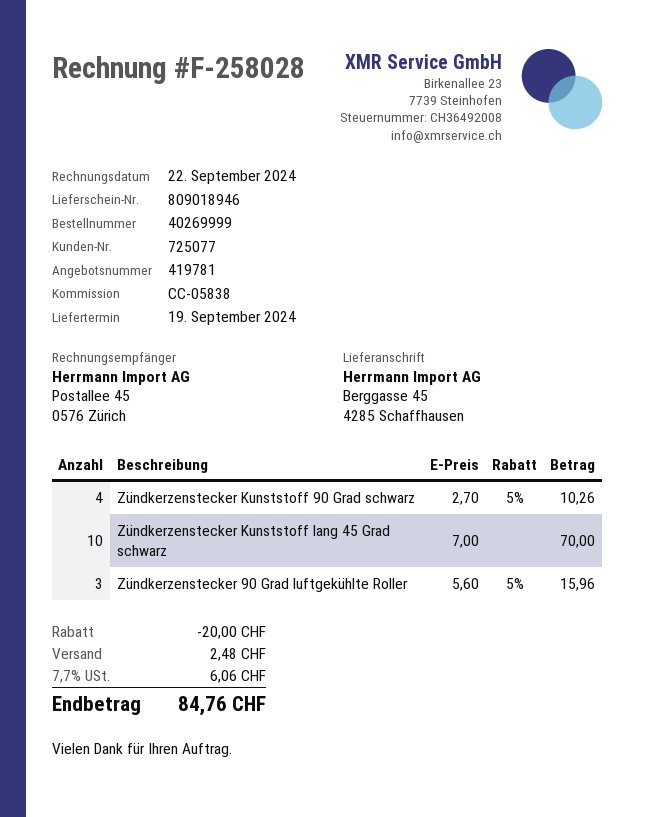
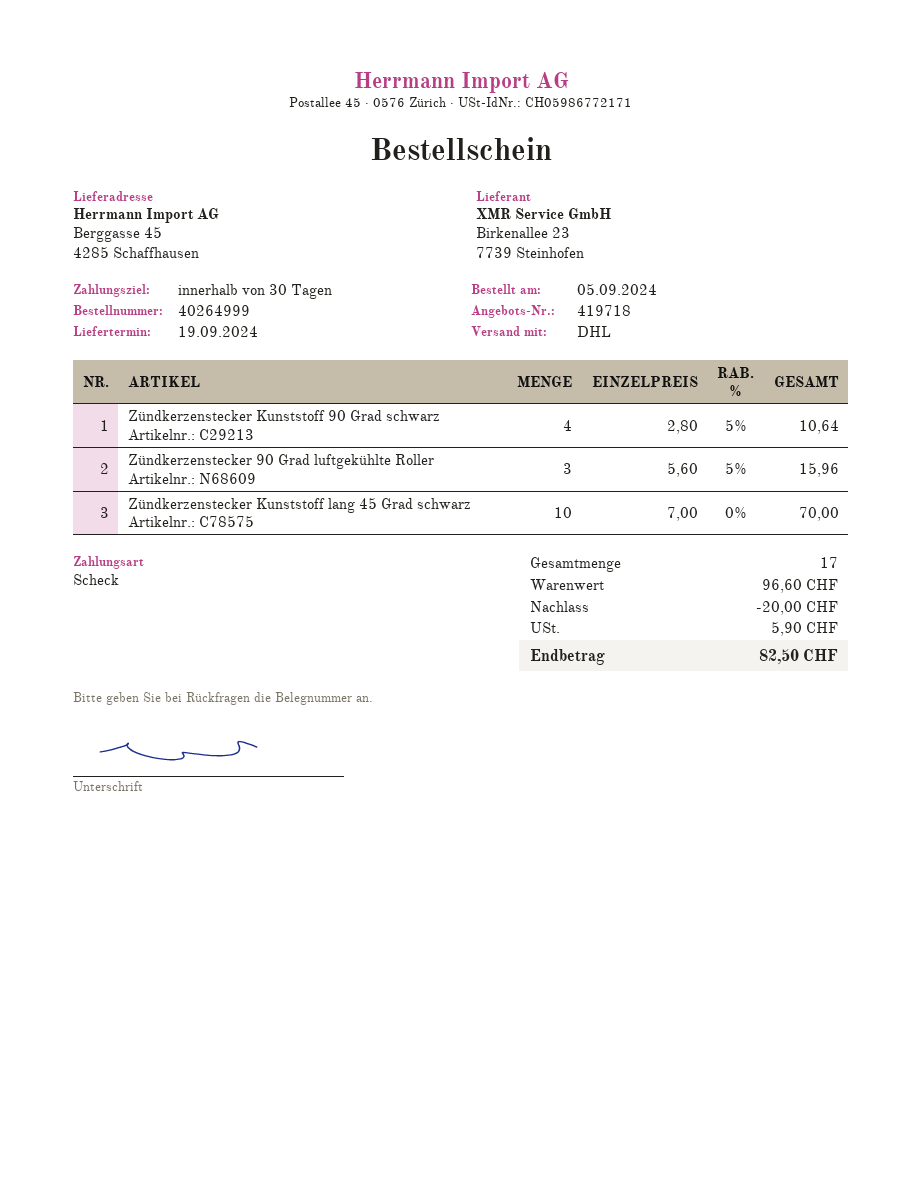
quote number: 419781 -> 419718
order number: 40269999 -> 40264999
Zündkerzenstecker Kunststoff 90 Grad schwarz: 4 x 2.70 - 5% = 10.26 -> 4 x 2.80 - 5% = 10.64
shipping: 2.48 -> none
tax: 6.06 -> 5.90
total: 84.76 -> 82.50

